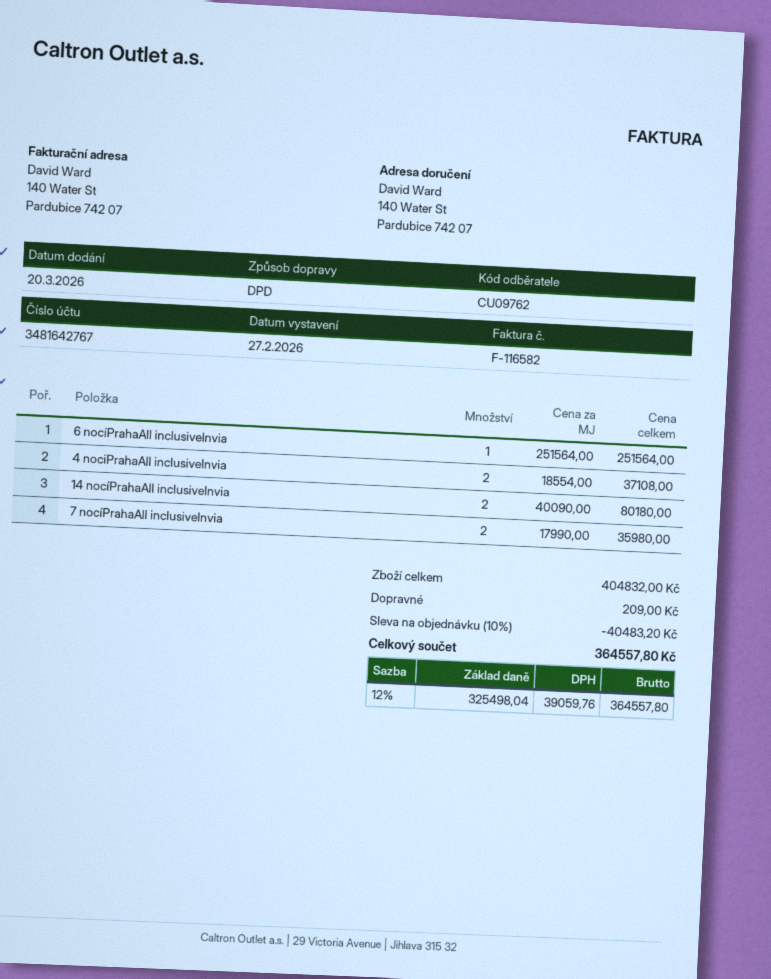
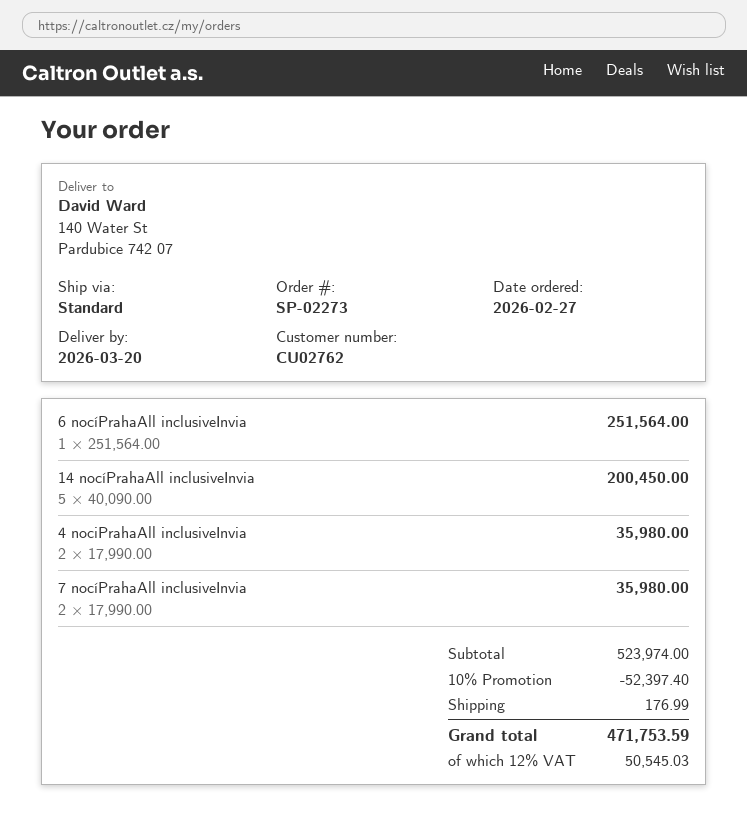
customer number: CU09762 -> CU02762
shipping method: DPD -> standard
4 nociPrahaAll inclusiveInvia: 2 x 18554.00 = 37108.00 -> 2 x 17990.00 = 35980.00
14 nocíPrahaAll inclusiveInvia: 2 x 40090.00 = 80180.00 -> 5 x 40090.00 = 200450.00
subtotal: 404832.00 -> 523974.00
discount: 10% = 40483.20 -> 10% = 52397.40
shipping: 209.00 -> 176.99
tax: 12% = 39059.76 -> 12% = 50545.03
total: 364557.80 -> 471753.59

